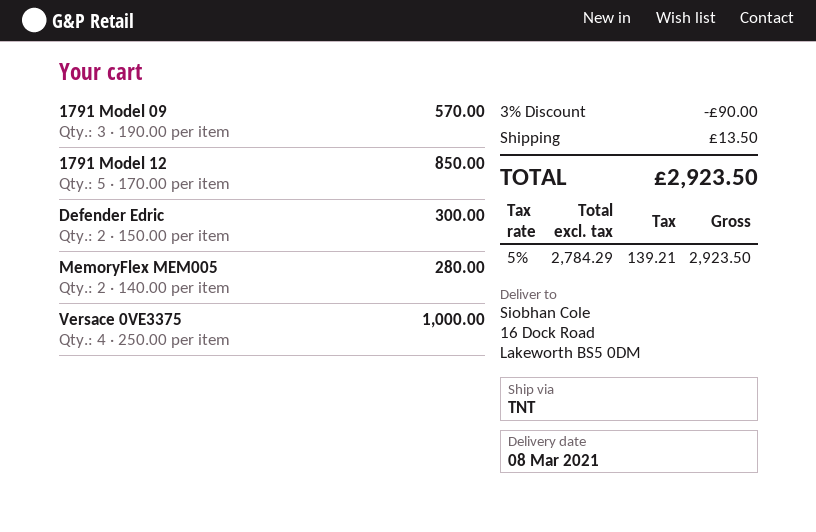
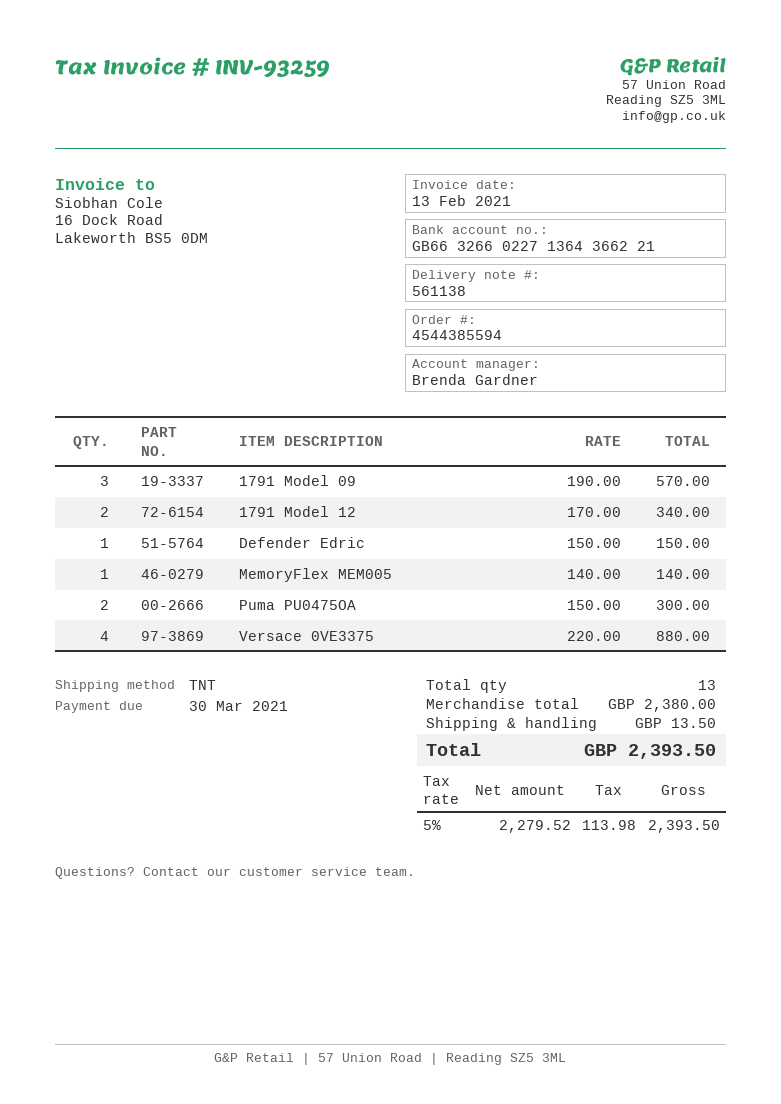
1791 Model 12: 5 x 170.00 = 850.00 -> 2 x 170.00 = 340.00
Defender Edric: 2 x 150.00 = 300.00 -> 1 x 150.00 = 150.00
MemoryFlex MEM005: 2 x 140.00 = 280.00 -> 1 x 140.00 = 140.00
Versace 0VE3375: 4 x 250.00 = 1000.00 -> 4 x 220.00 = 880.00
Puma PU0475OA: none -> 2 x 150.00 = 300.00
discount: 3% = 90.00 -> none
net: 2784.29 -> 2279.52
tax: 5% = 139.21 -> 5% = 113.98
total: 2923.50 -> 2393.50

